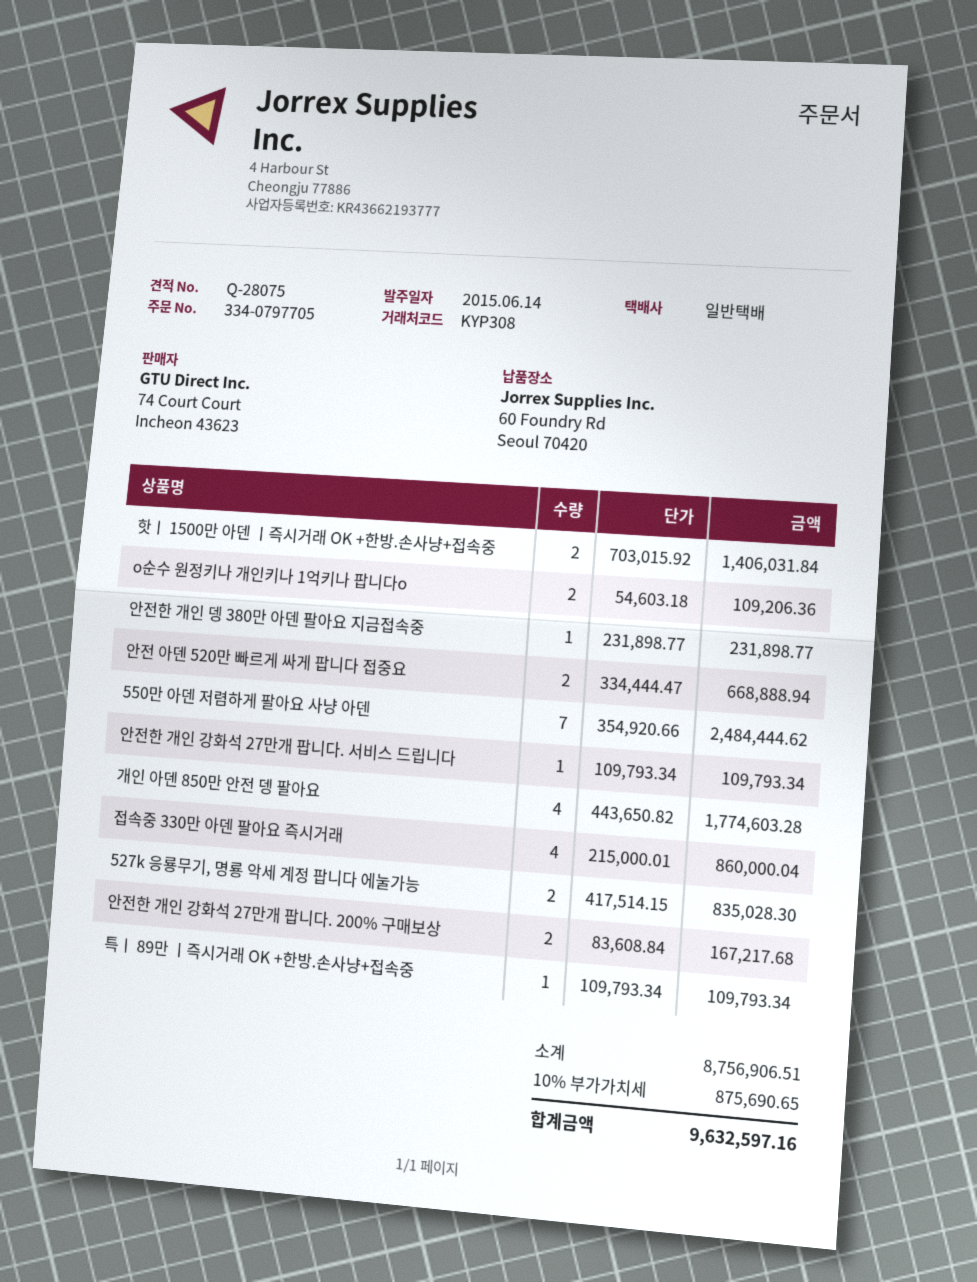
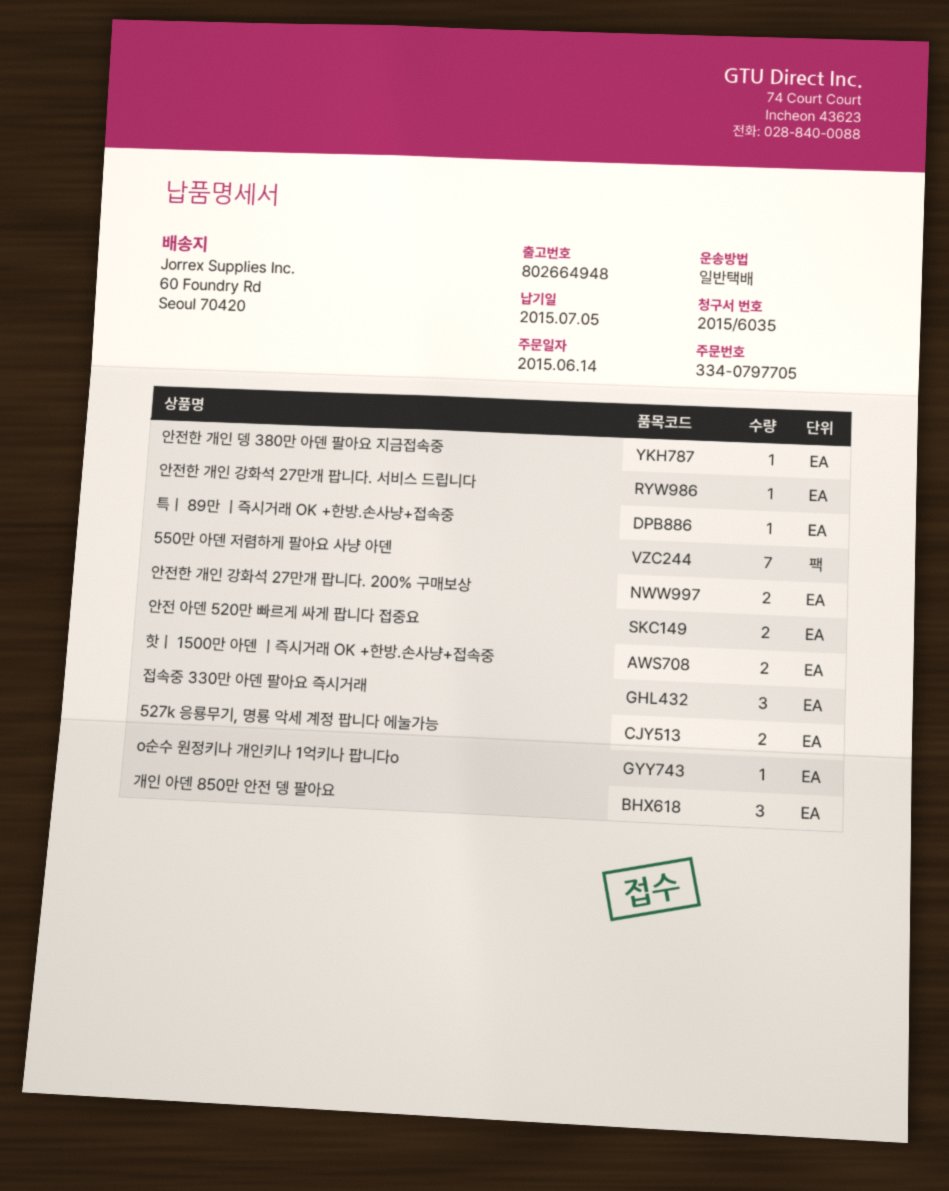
o순수 원정키나 개인키나 1억키나 팝니다o: 2 -> 1
개인 아덴 850만 안전 뎅 팔아요: 4 -> 3
접속중 330만 아덴 팔아요 즉시거래: 4 -> 3

